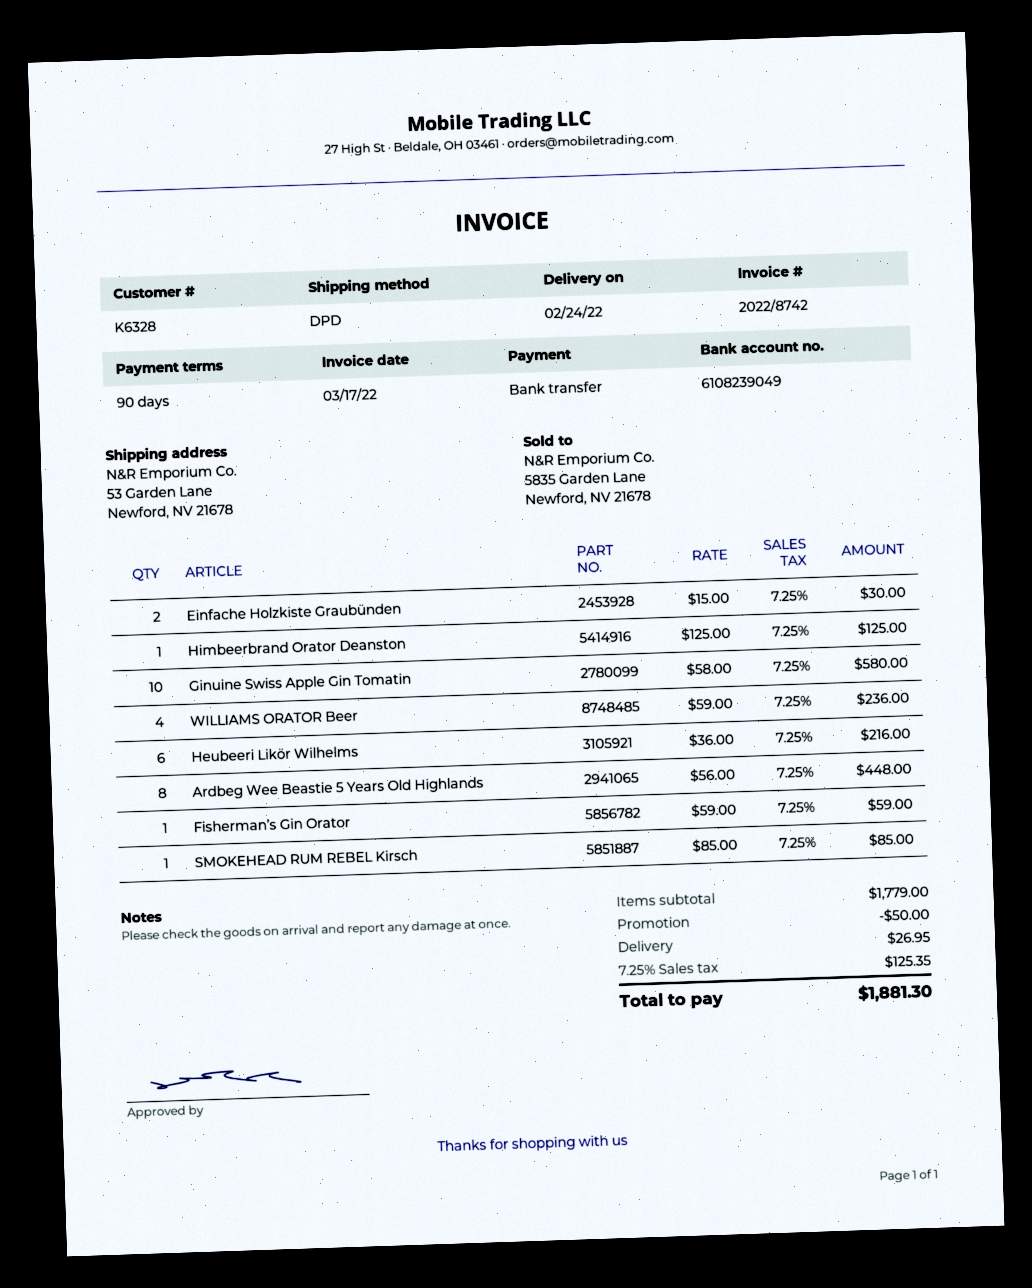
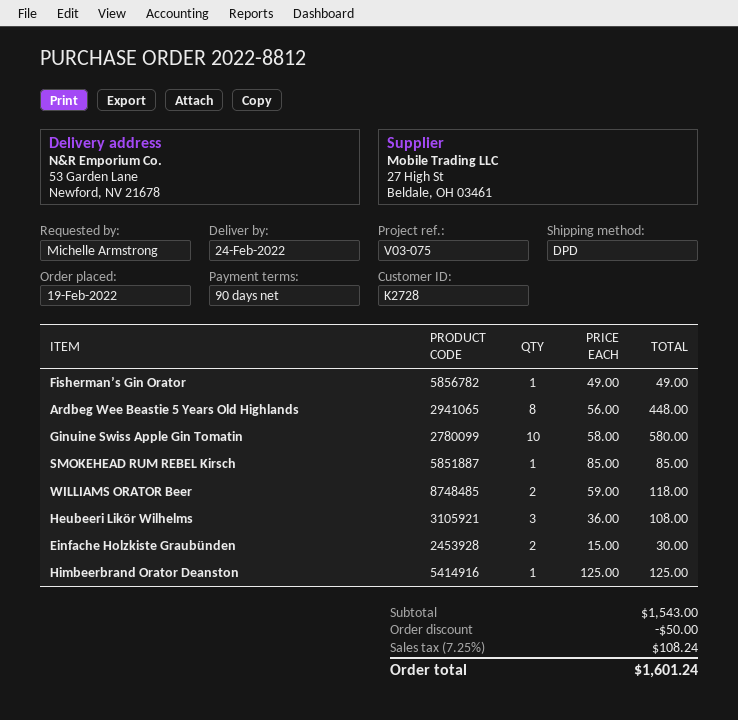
customer number: K6328 -> K2728
WILLIAMS ORATOR Beer: 4 x 59.00 = 236.00 -> 2 x 59.00 = 118.00
Heubeeri Likör Wilhelms: 6 x 36.00 = 216.00 -> 3 x 36.00 = 108.00
Fisherman’s Gin Orator: 1 x 59.00 = 59.00 -> 1 x 49.00 = 49.00
subtotal: 1779.00 -> 1543.00
shipping: 26.95 -> none
tax: 7.25% = 125.35 -> 7.25% = 108.24
total: 1881.30 -> 1601.24

